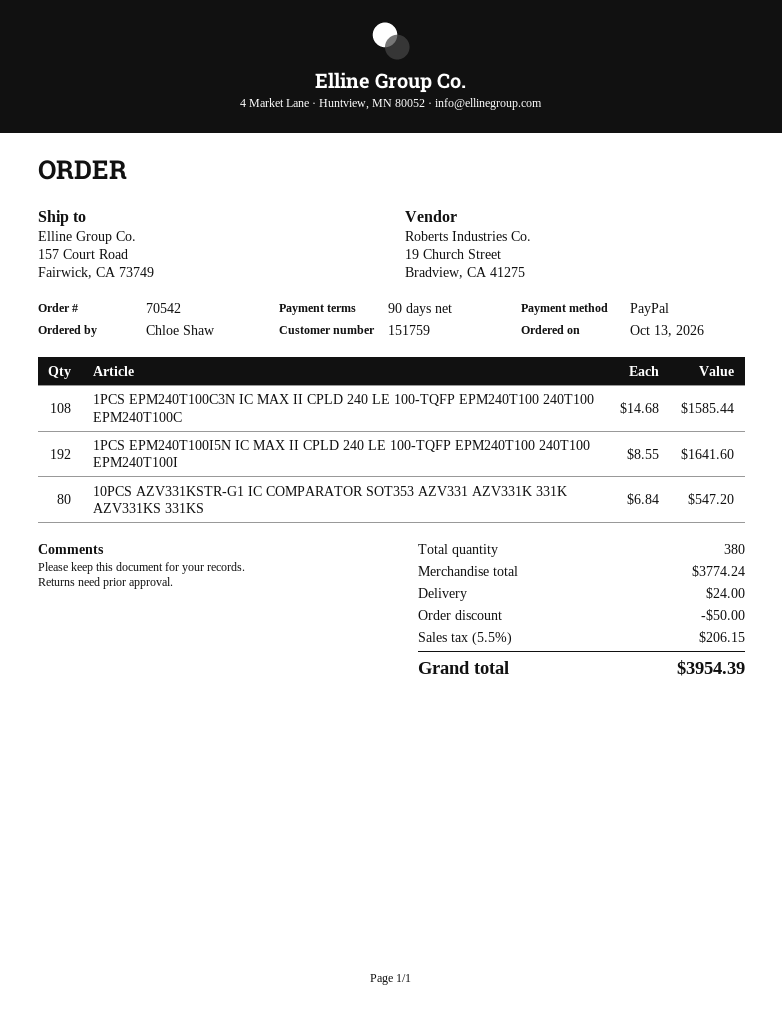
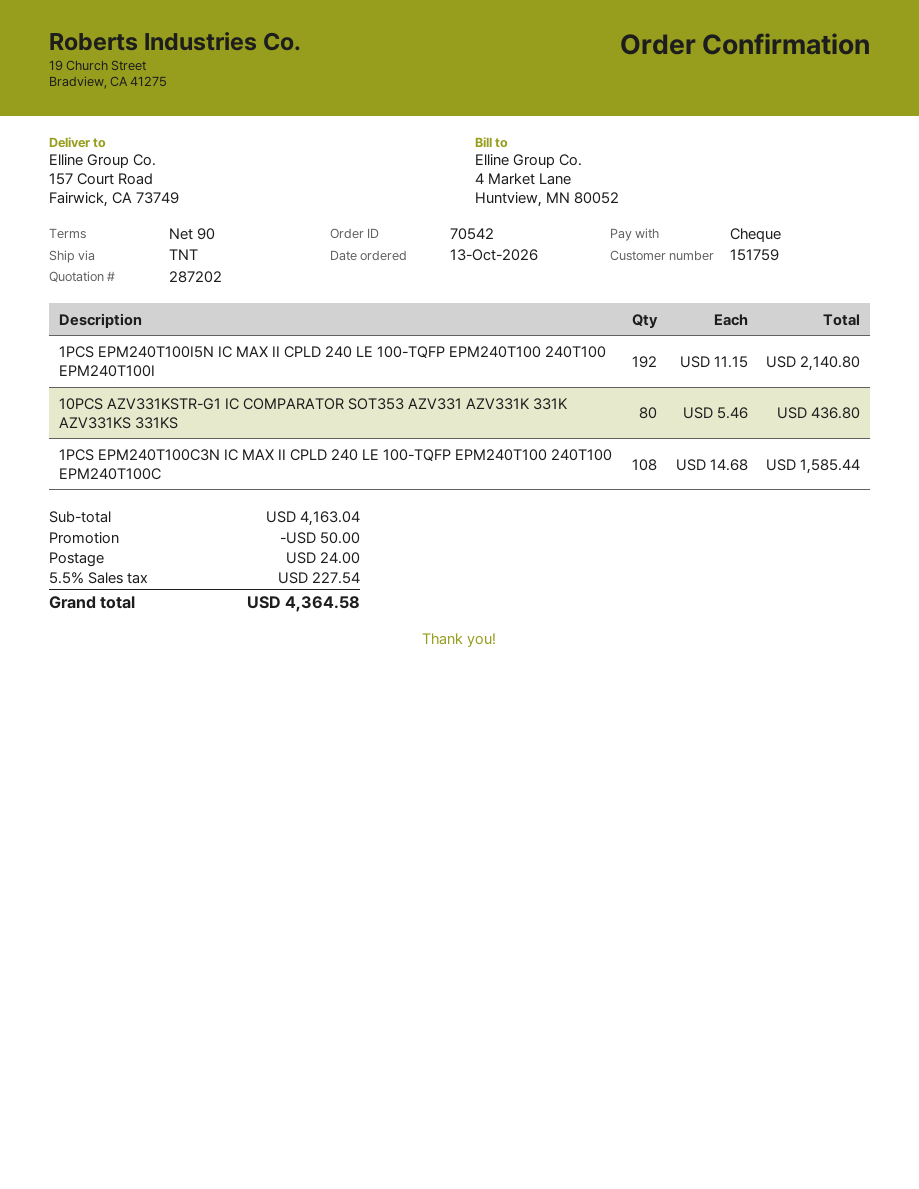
payment method: PayPal -> cheque
1PCS EPM240T100I5N IC MAX II CPLD 240 LE 100-TQFP EPM240T100 240T100 EPM240T100I: 192 x 8.55 = 1641.60 -> 192 x 11.15 = 2140.80
10PCS AZV331KSTR-G1 IC COMPARATOR SOT353 AZV331 AZV331K 331K AZV331KS 331KS: 80 x 6.84 = 547.20 -> 80 x 5.46 = 436.80
subtotal: 3774.24 -> 4163.04
tax: 5.5% = 206.15 -> 5.5% = 227.54
total: 3954.39 -> 4364.58

